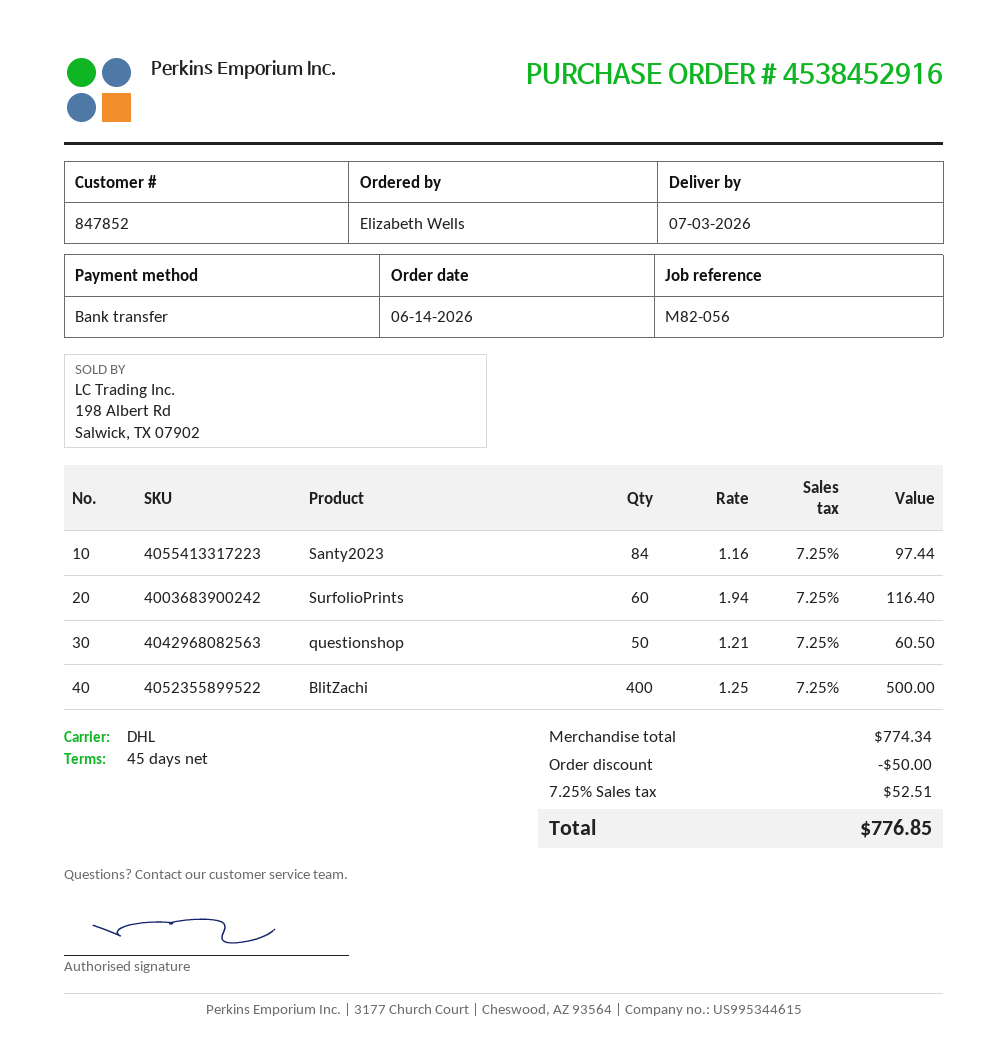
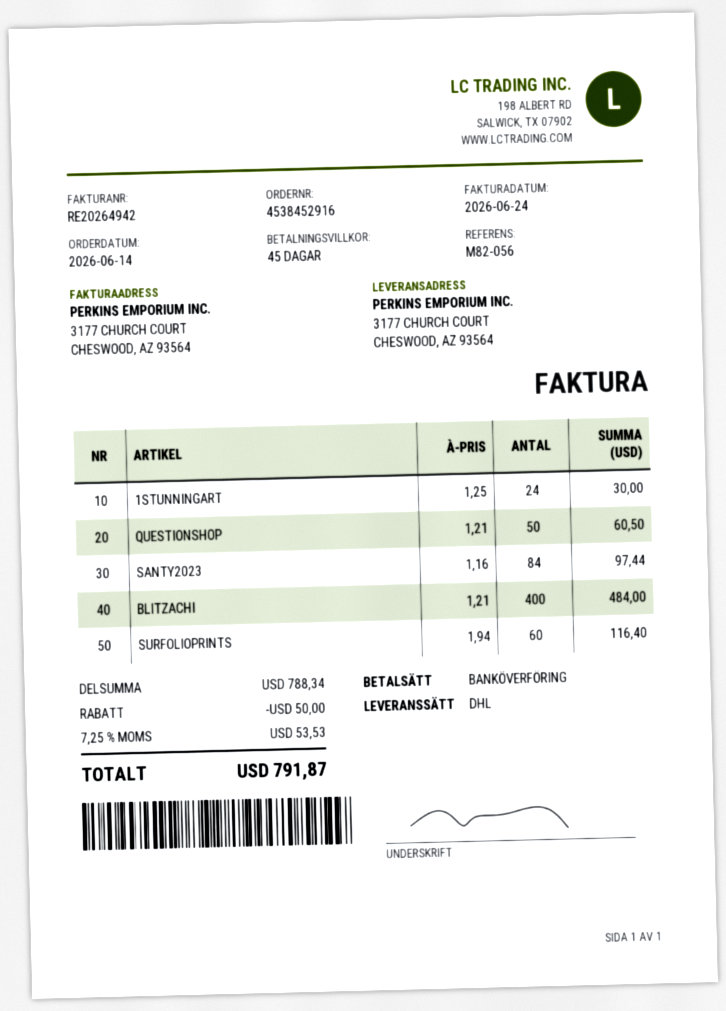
BlitZachi: 400 x 1.25 = 500.00 -> 400 x 1.21 = 484.00
1STUNNINGART: none -> 24 x 1.25 = 30.00
subtotal: 774.34 -> 788.34
tax: 7.25% = 52.51 -> 7.25% = 53.53
total: 776.85 -> 791.87

